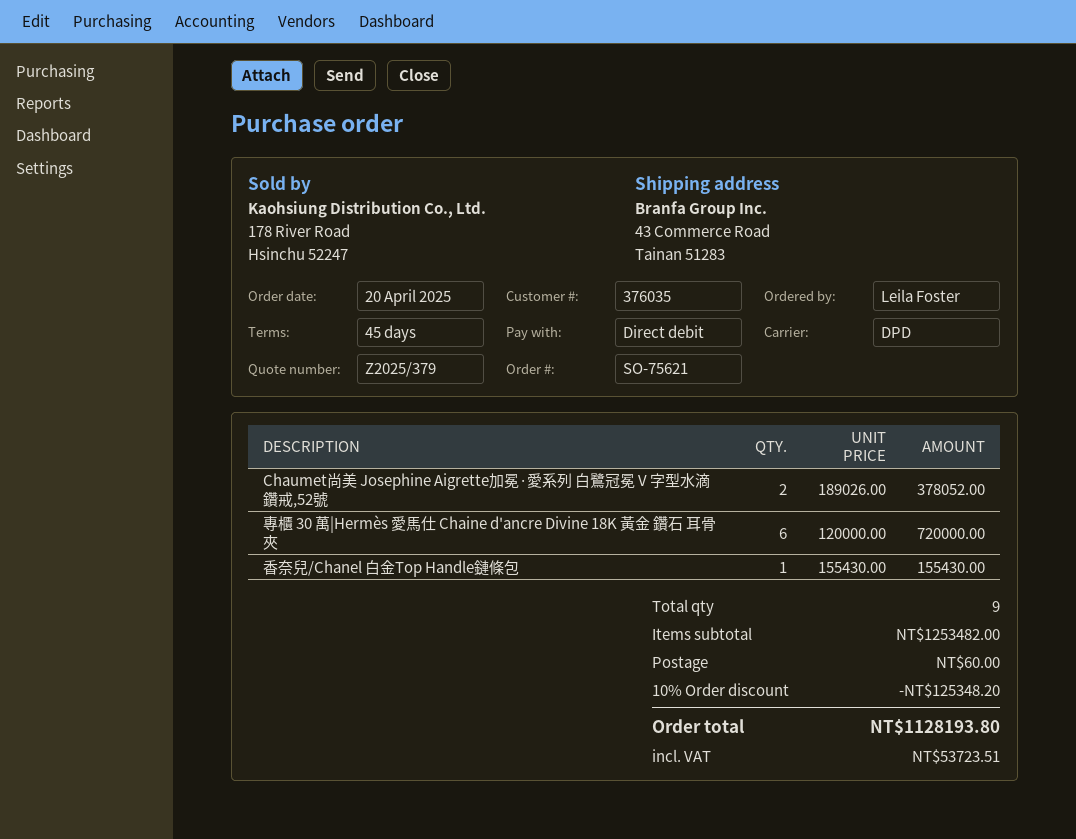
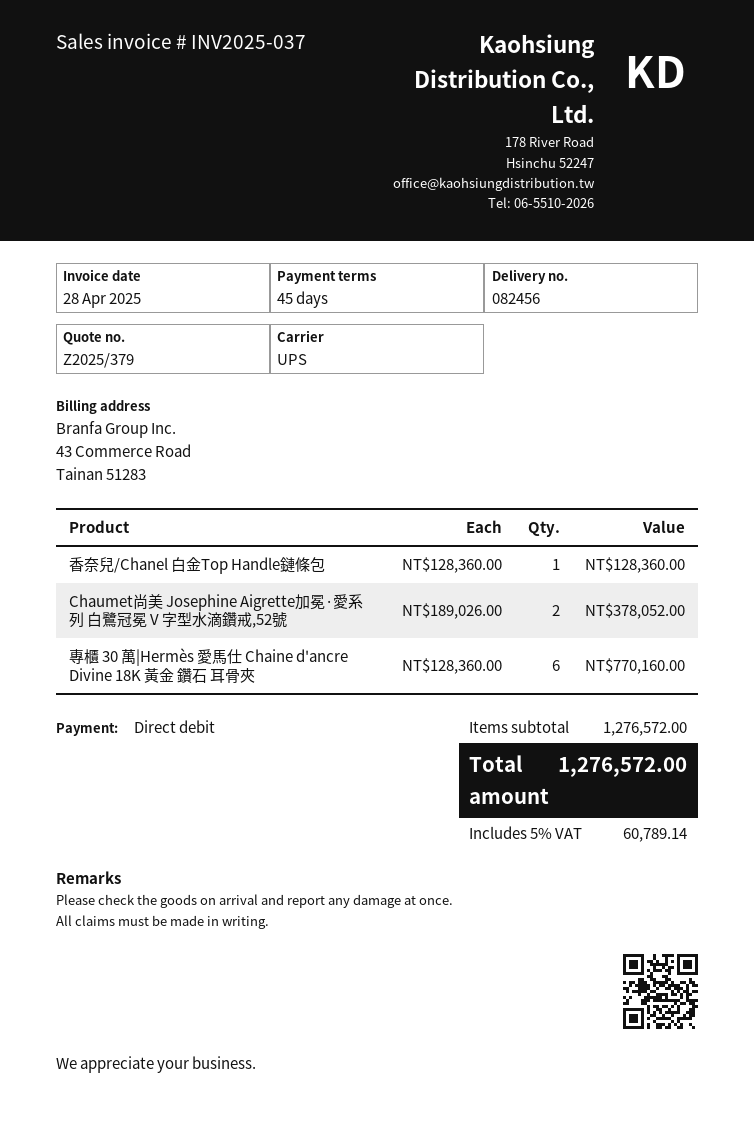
shipping method: DPD -> UPS
專櫃 30 萬|Hermès 愛馬仕 Chaine d'ancre Divine 18K 黃金 鑽石 耳骨夾: 6 x 120000.00 = 720000.00 -> 6 x 128360.00 = 770160.00
香奈兒/Chanel 白金Top Handle鏈條包: 1 x 155430.00 = 155430.00 -> 1 x 128360.00 = 128360.00
subtotal: 1253482.00 -> 1276572.00
discount: 10% = 125348.20 -> none
shipping: 60.00 -> none
tax: 53723.51 -> 60789.14
total: 1128193.80 -> 1276572.00

